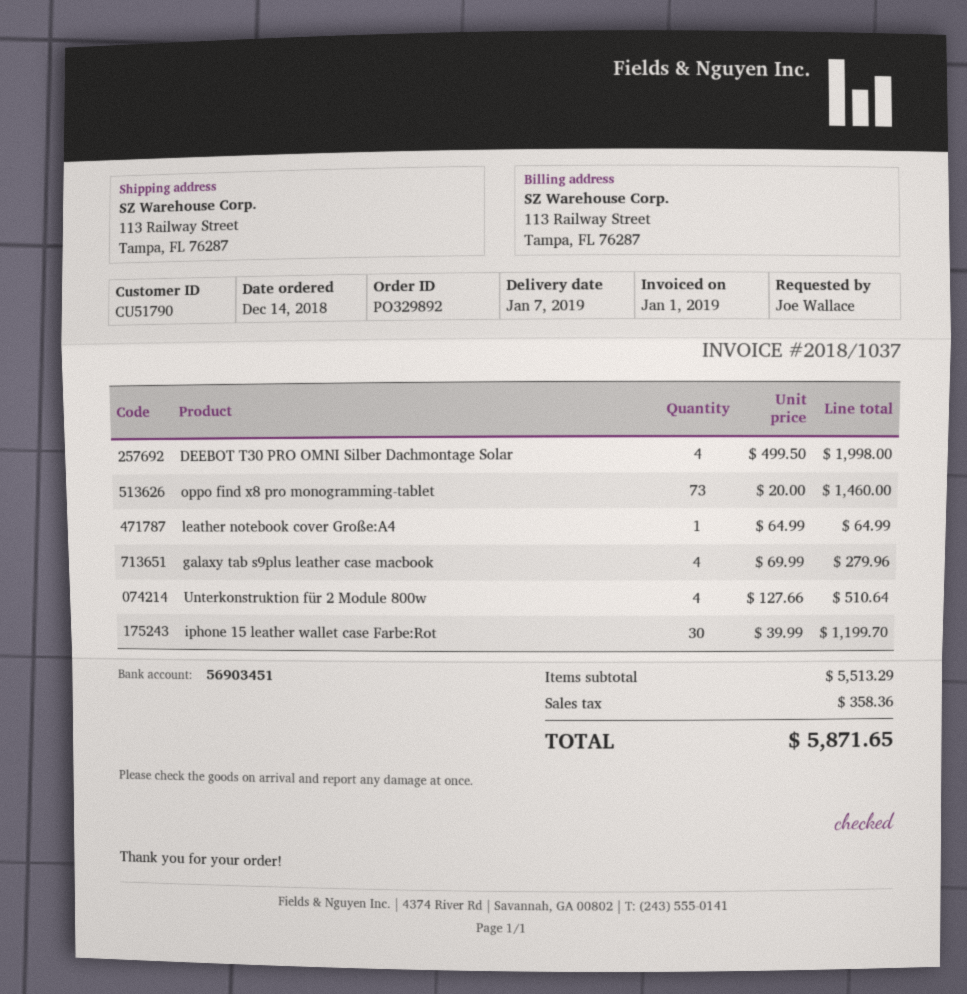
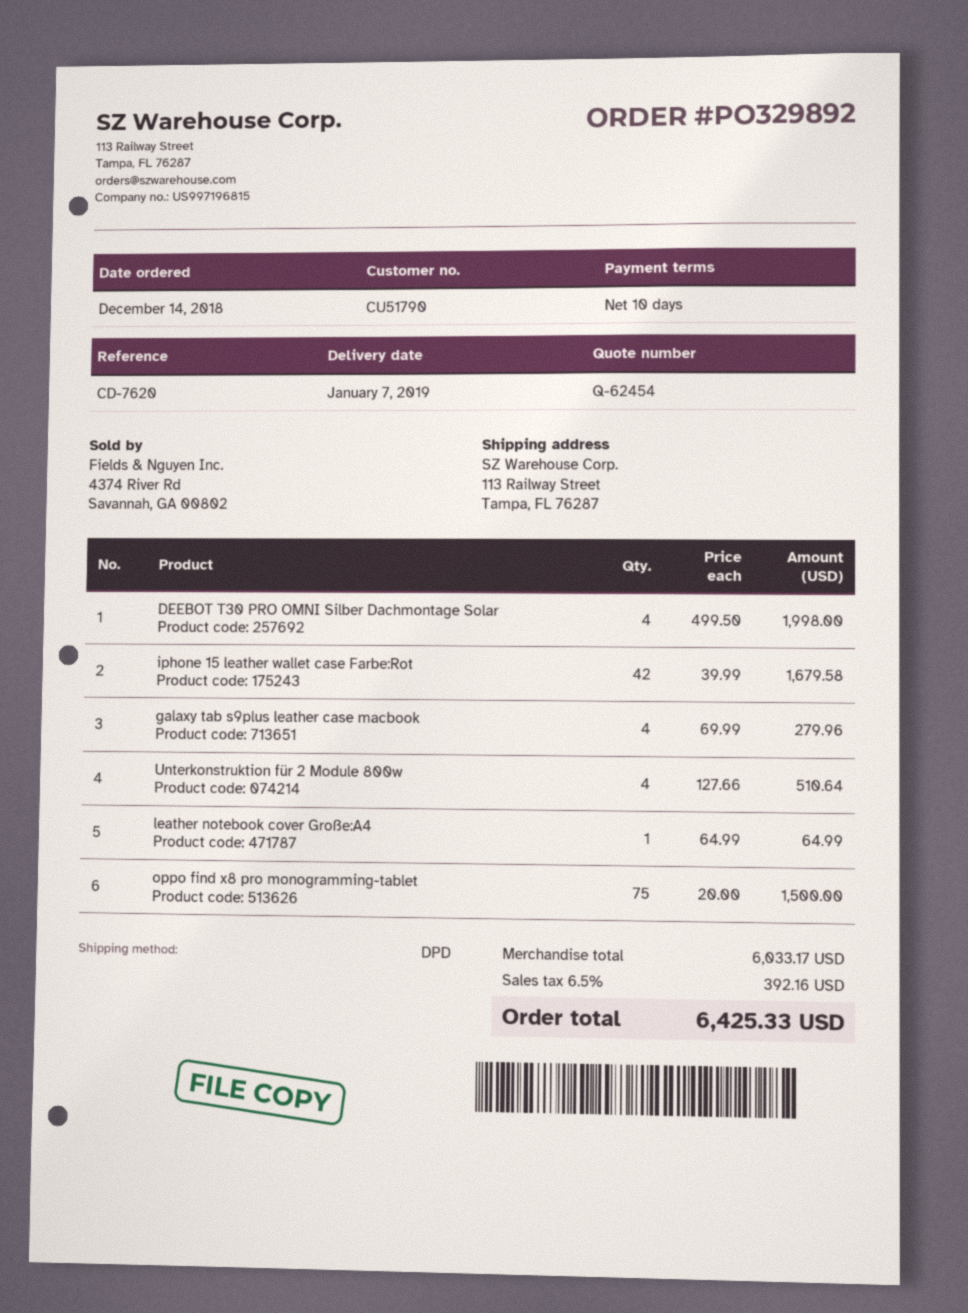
oppo find x8 pro monogramming-tablet: 73 x 20.00 = 1460.00 -> 75 x 20.00 = 1500.00
iphone 15 leather wallet case Farbe:Rot: 30 x 39.99 = 1199.70 -> 42 x 39.99 = 1679.58
subtotal: 5513.29 -> 6033.17
tax: 358.36 -> 392.16
total: 5871.65 -> 6425.33

